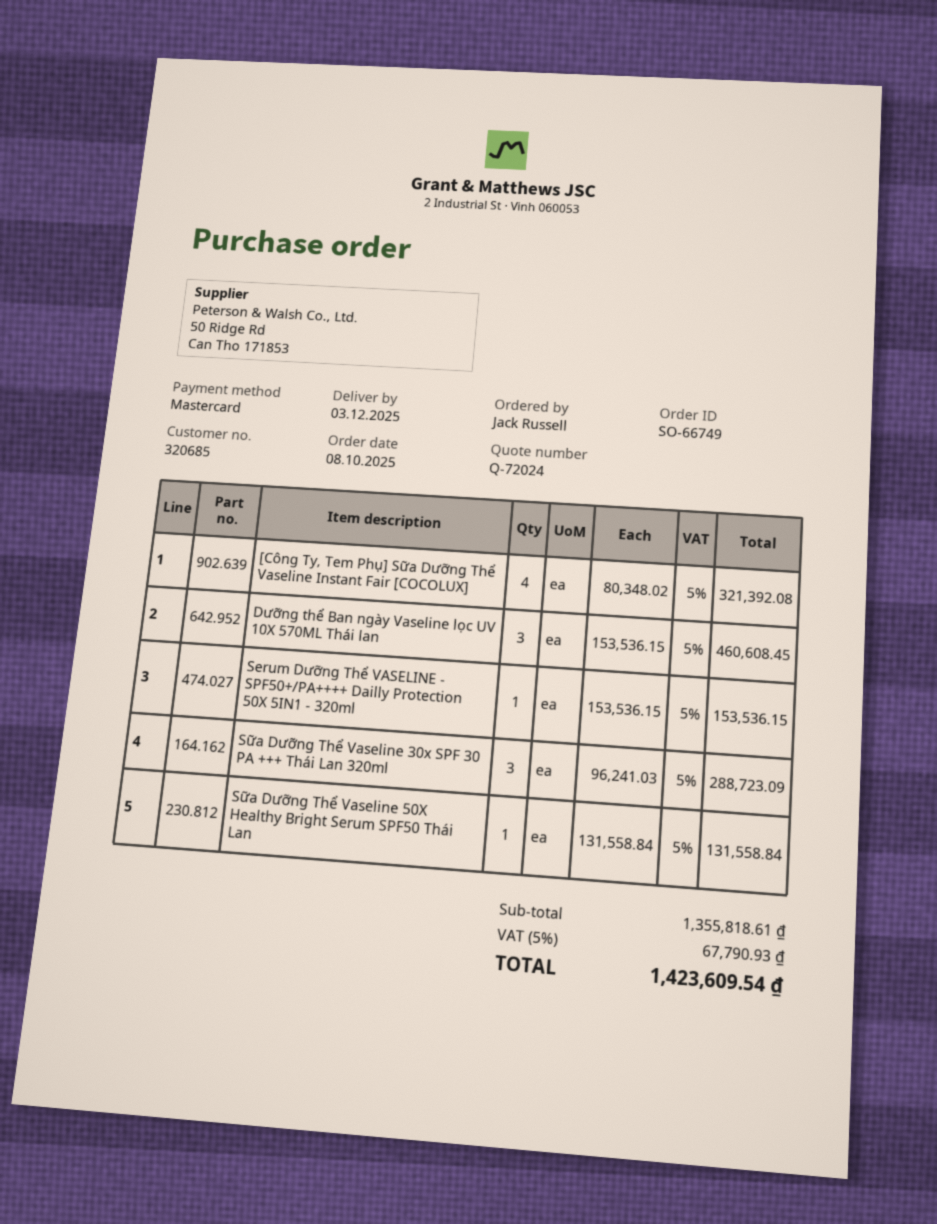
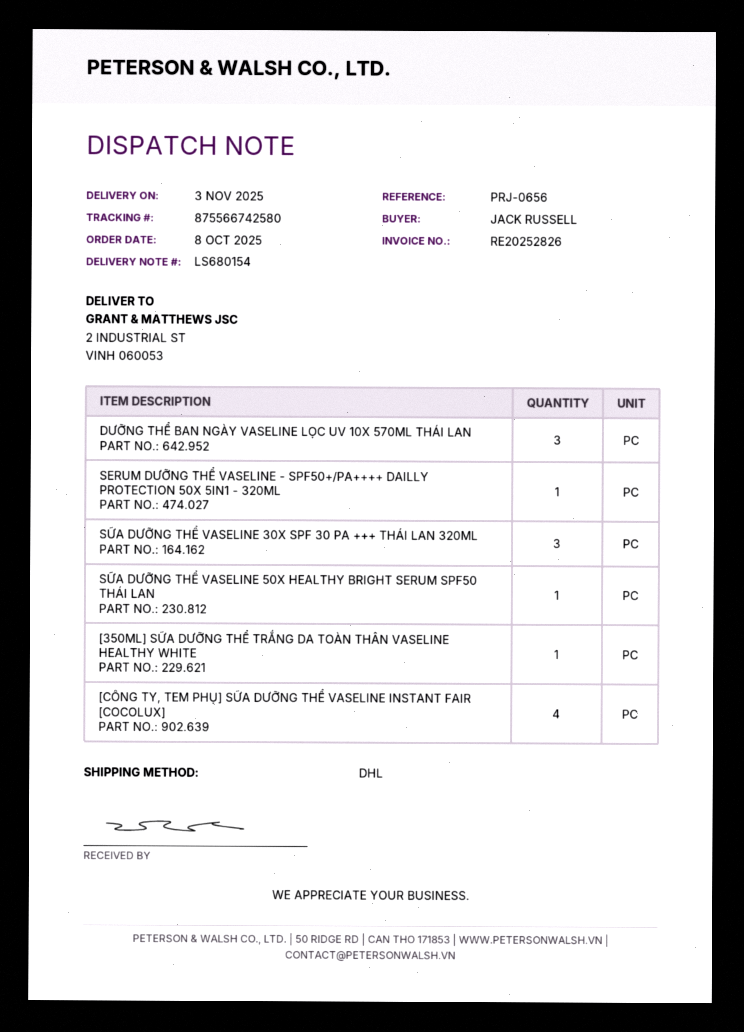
delivery date: 2025-12-03 -> 2025-11-03
[350ML] SỮA DƯỠNG THỂ TRẮNG DA TOÀN THÂN VASELINE HEALTHY WHITE: none -> 1

